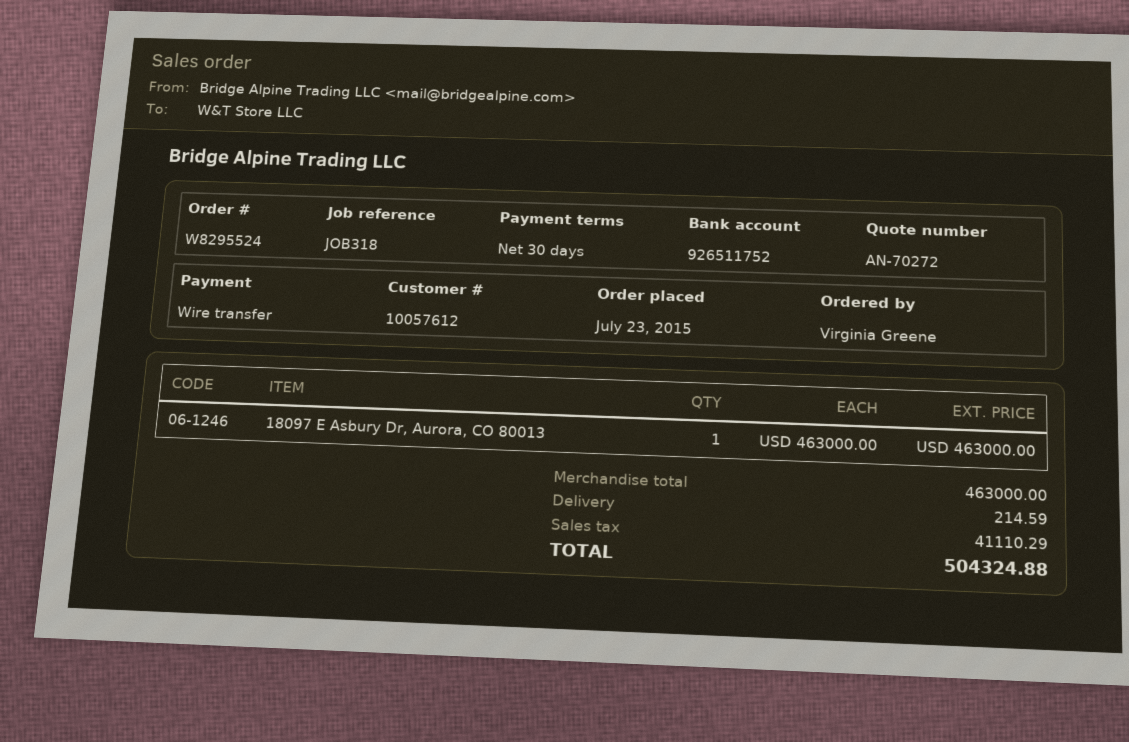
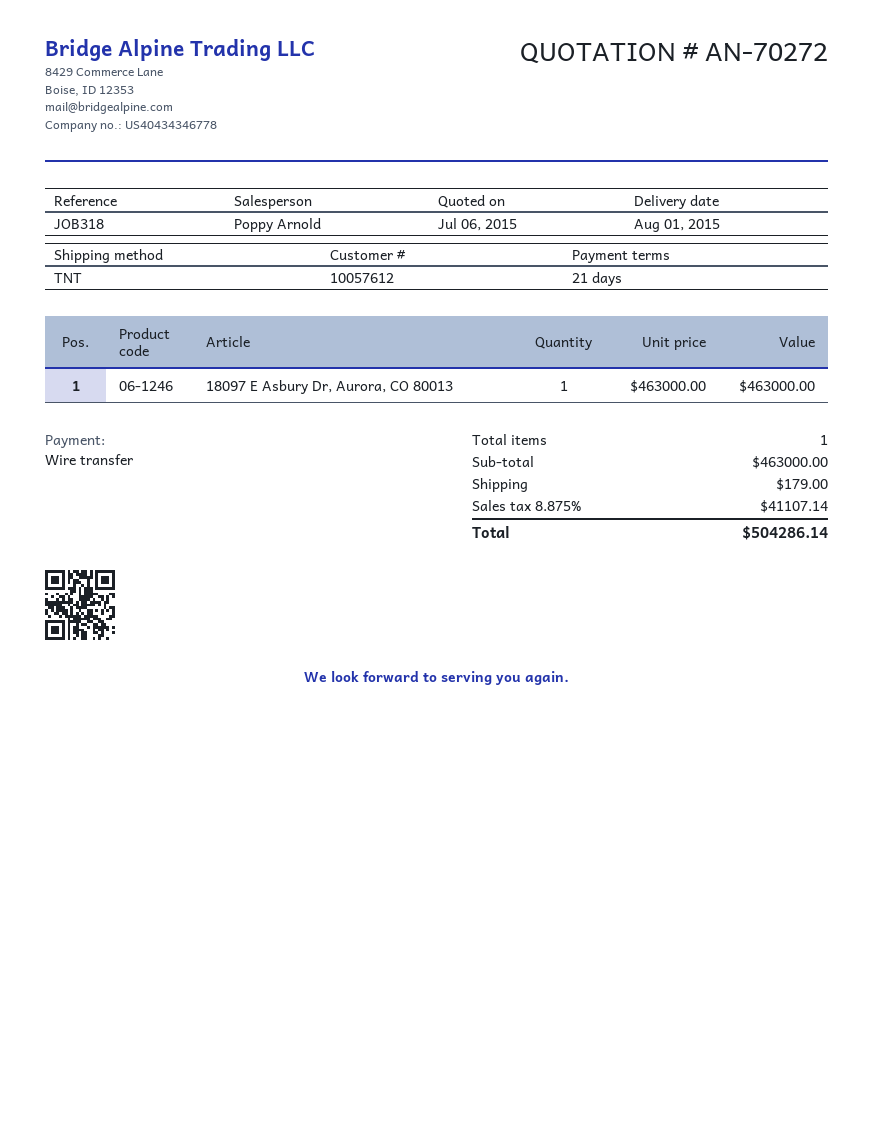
payment terms: 30 days -> 21 days
shipping: 214.59 -> 179.00
tax: 41110.29 -> 41107.14
total: 504324.88 -> 504286.14

